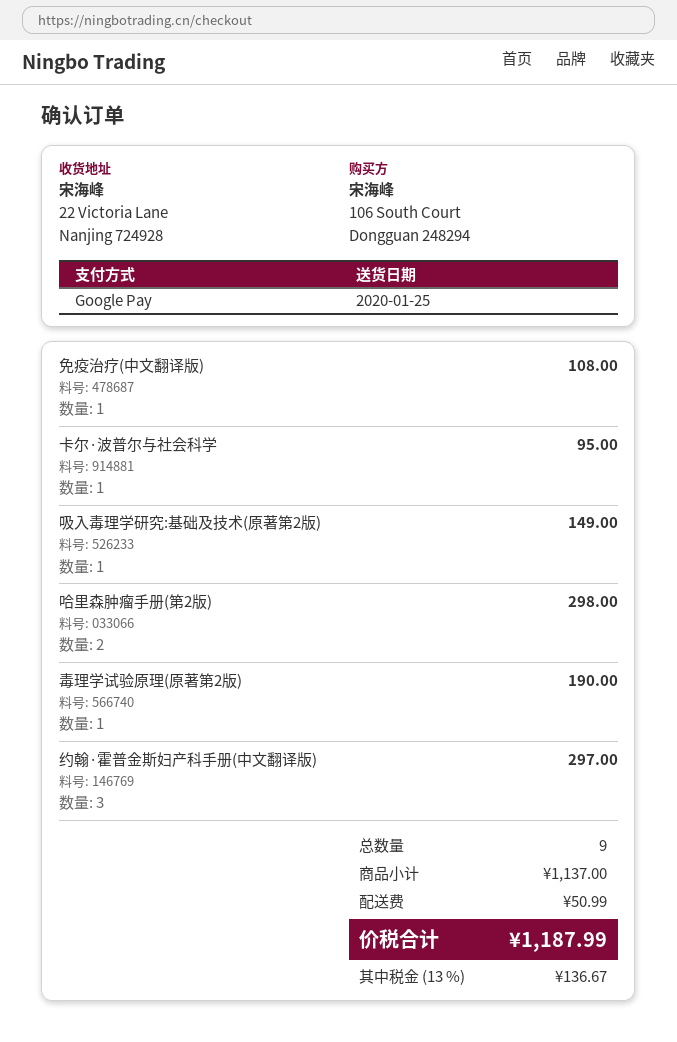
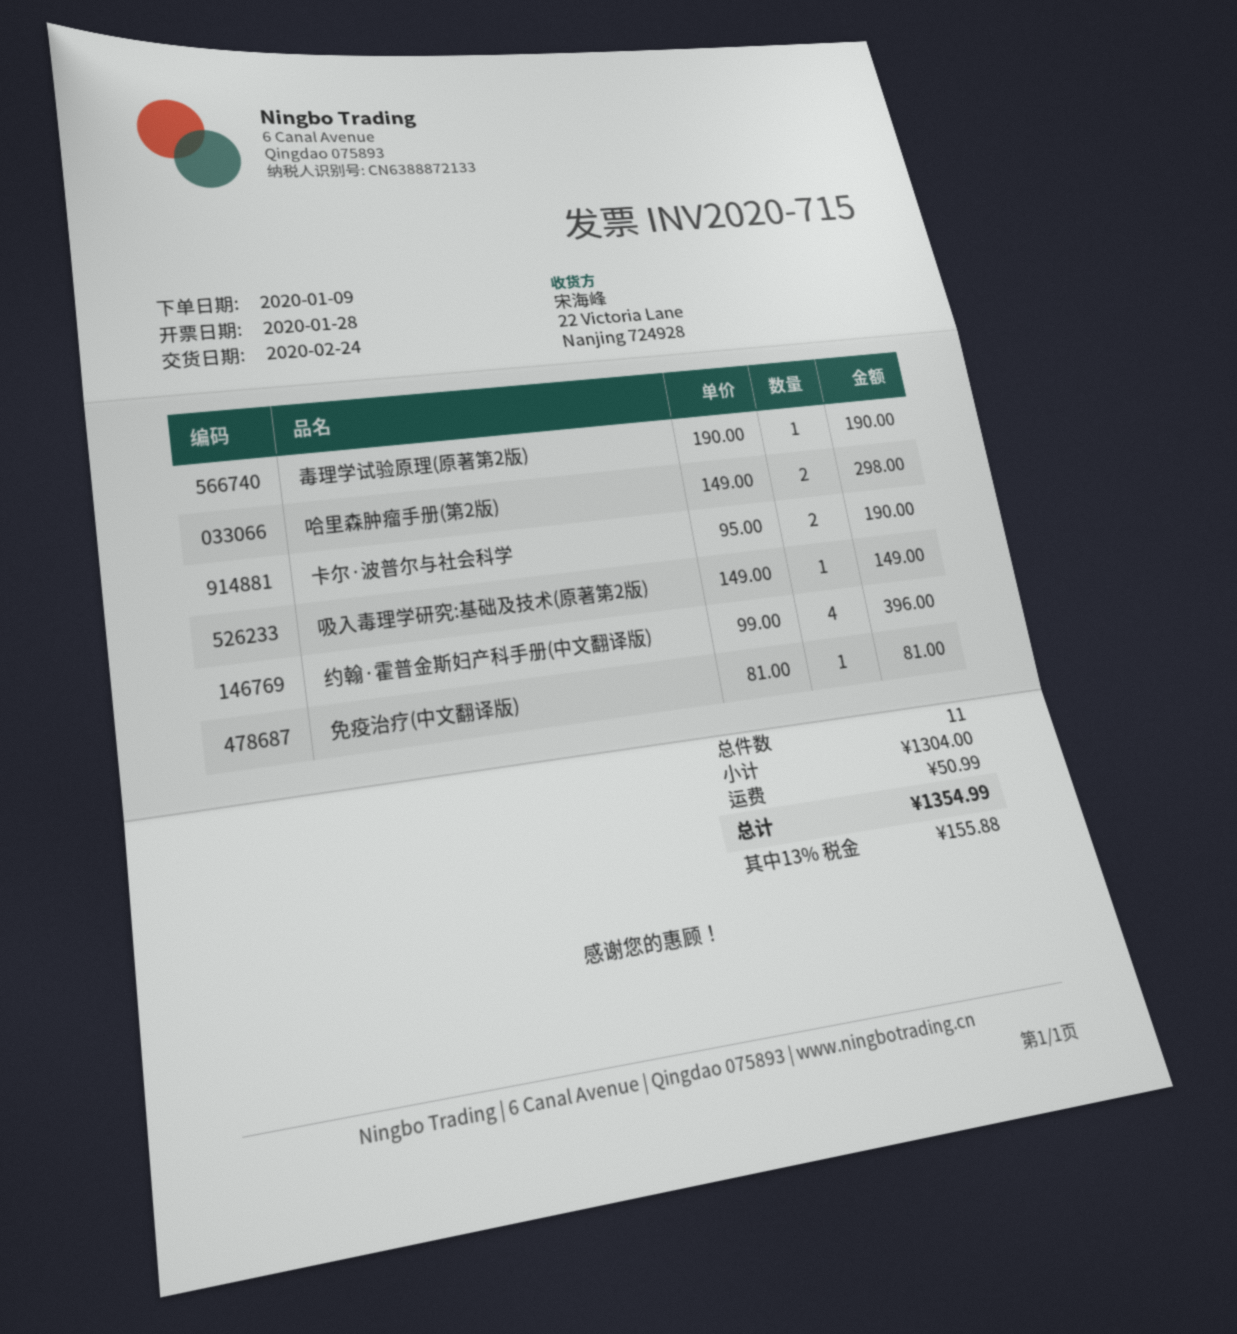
delivery date: 2020-01-25 -> 2020-02-24
免疫治疗(中文翻译版): 1 for 108.00 -> 1 for 81.00
卡尔·波普尔与社会科学: 1 for 95.00 -> 2 for 190.00
约翰·霍普金斯妇产科手册(中文翻译版): 3 for 297.00 -> 4 for 396.00
total quantity: 9 -> 11
subtotal: 1137.00 -> 1304.00
tax: 13% = 136.67 -> 13% = 155.88
total: 1187.99 -> 1354.99

